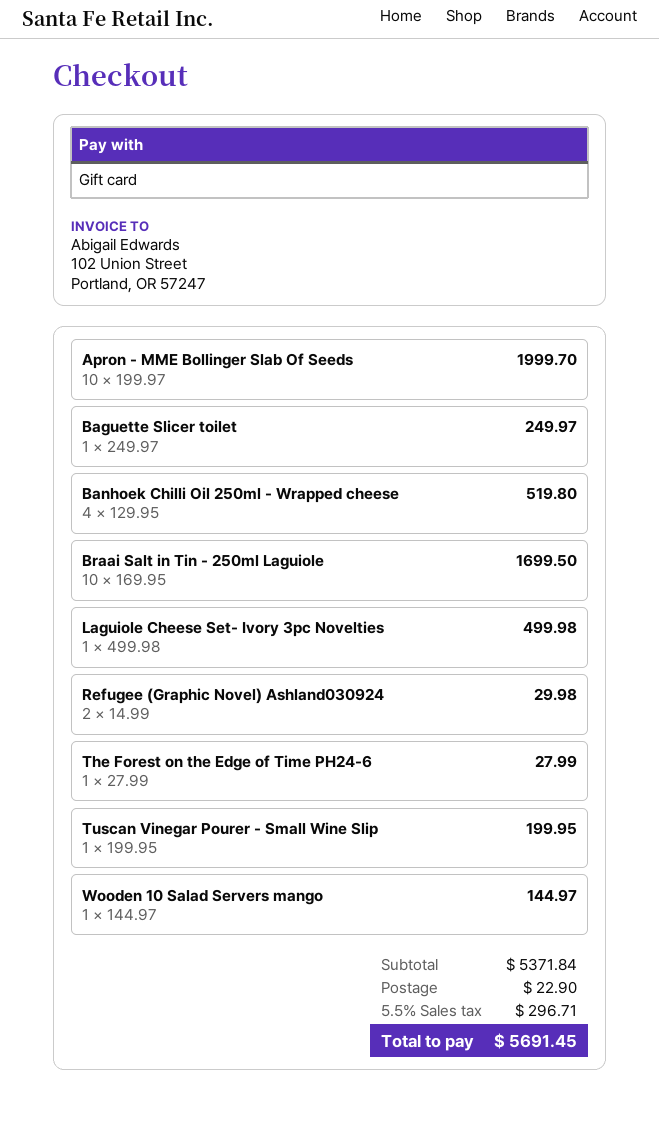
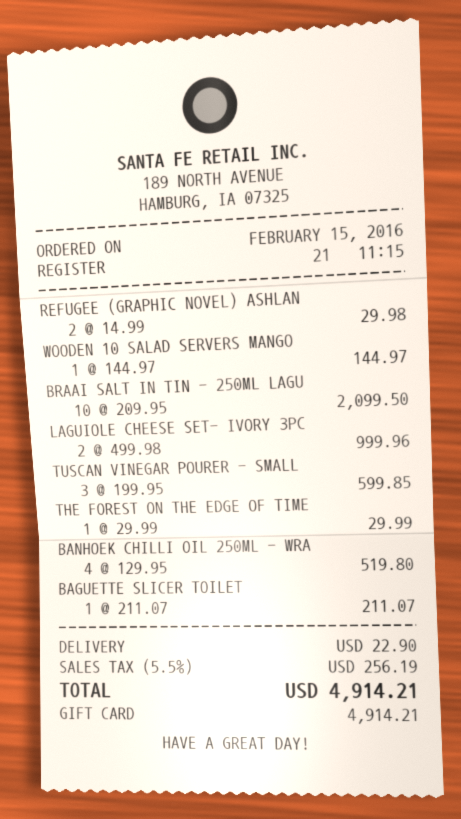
Apron - MME Bollinger Slab Of Seeds: 10 x 199.97 = 1999.70 -> none
Baguette Slicer toilet: 1 x 249.97 = 249.97 -> 1 x 211.07 = 211.07
Braai Salt in Tin - 250ml Laguiole: 10 x 169.95 = 1699.50 -> 10 x 209.95 = 2099.50
Laguiole Cheese Set- Ivory 3pc Novelties: 1 x 499.98 = 499.98 -> 2 x 499.98 = 999.96
The Forest on the Edge of Time PH24-6: 1 x 27.99 = 27.99 -> 1 x 29.99 = 29.99
Tuscan Vinegar Pourer - Small Wine Slip: 1 x 199.95 = 199.95 -> 3 x 199.95 = 599.85
tax: 5.5% = 296.71 -> 5.5% = 256.19
total: 5691.45 -> 4914.21

